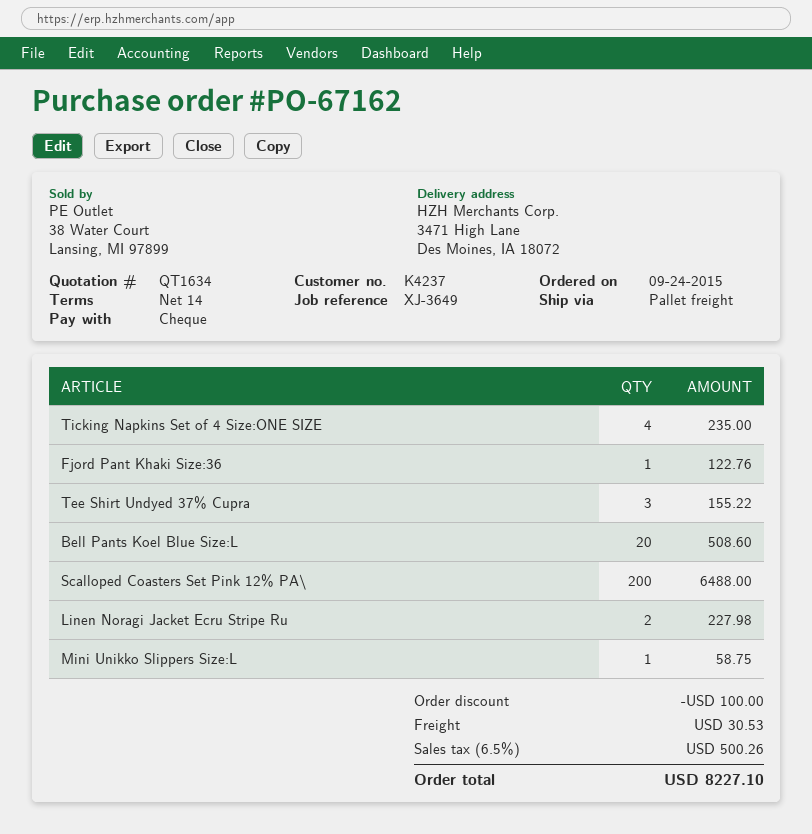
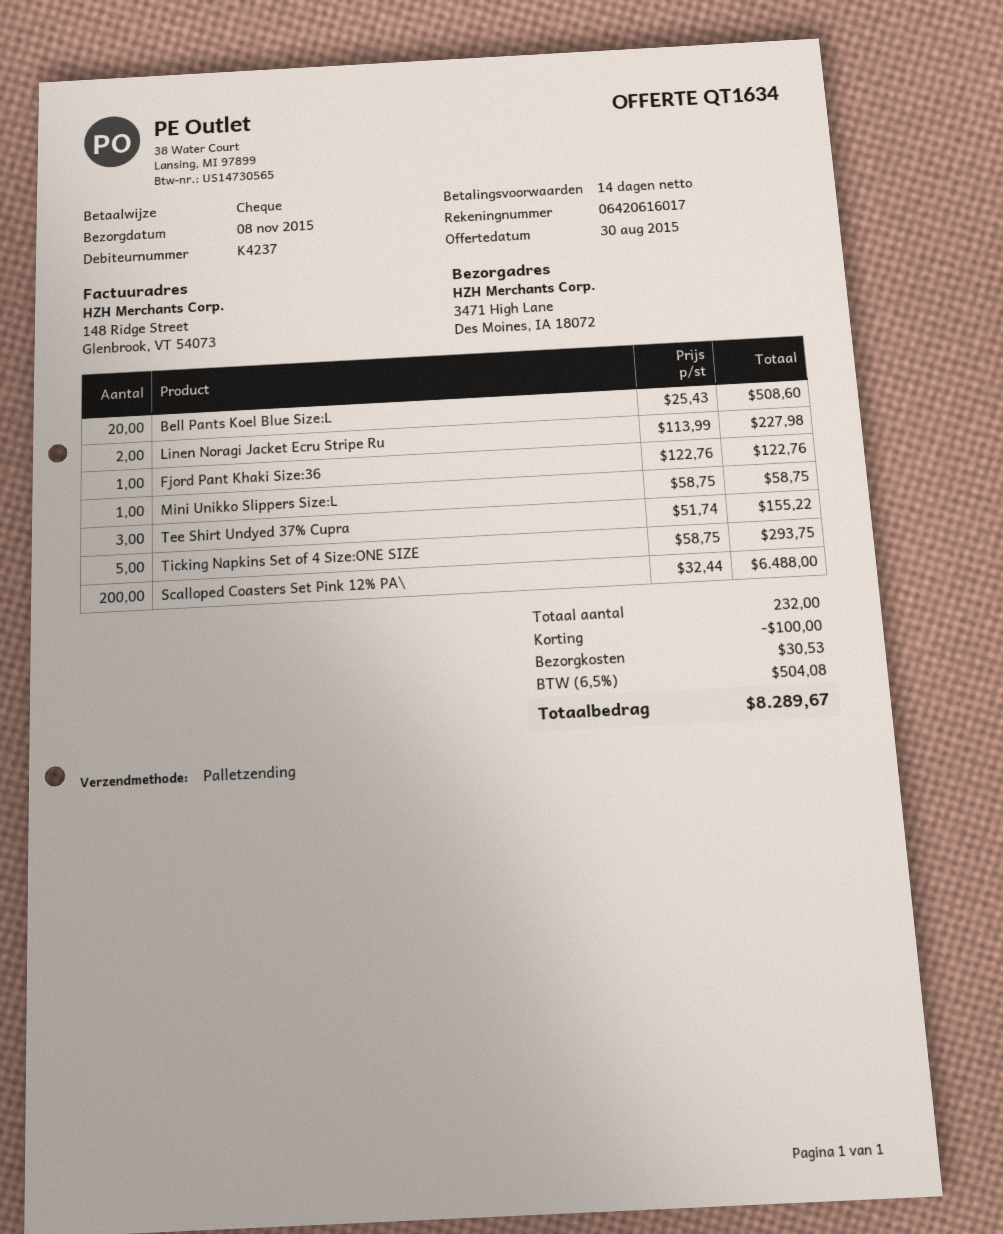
Ticking Napkins Set of 4 Size:ONE SIZE: 4 for 235.00 -> 5 for 293.75
tax: 6.5% = 500.26 -> 6.5% = 504.08
total: 8227.10 -> 8289.67

